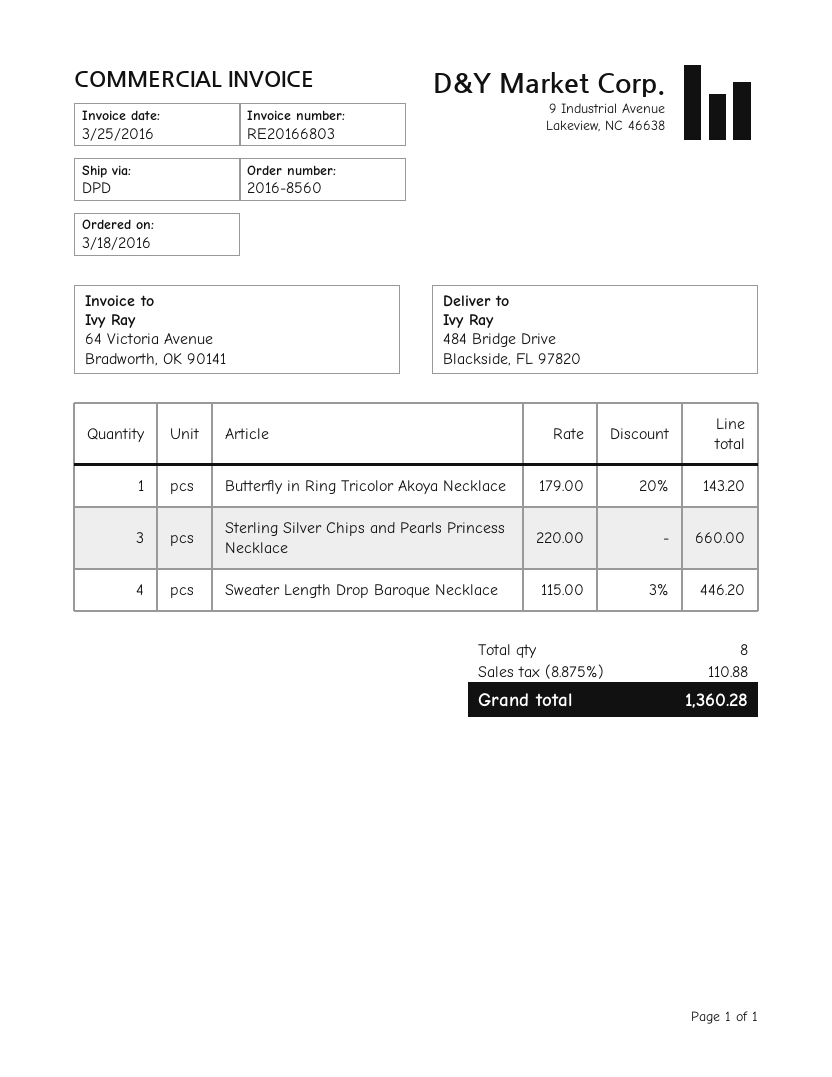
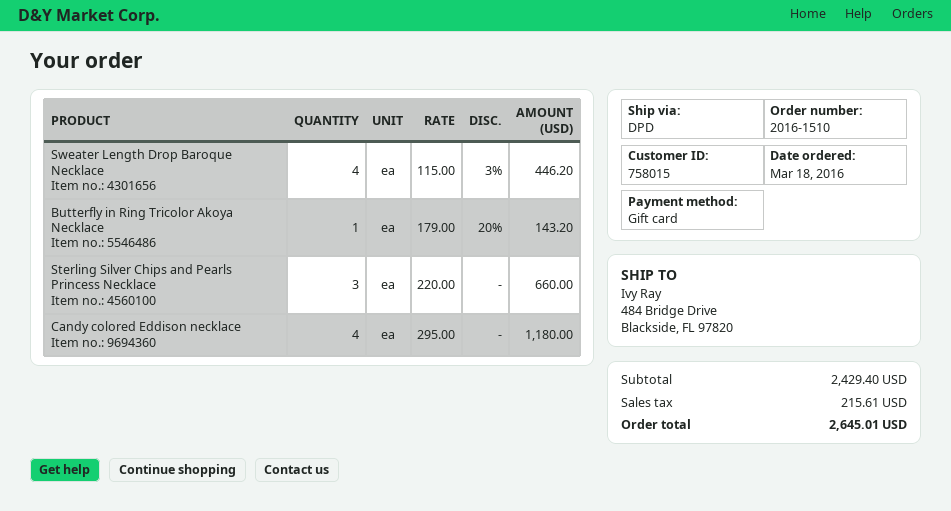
order number: 2016-8560 -> 2016-1510
Candy colored Eddison necklace: none -> 4 x 295.00 = 1180.00
tax: 110.88 -> 215.61
total: 1360.28 -> 2645.01

